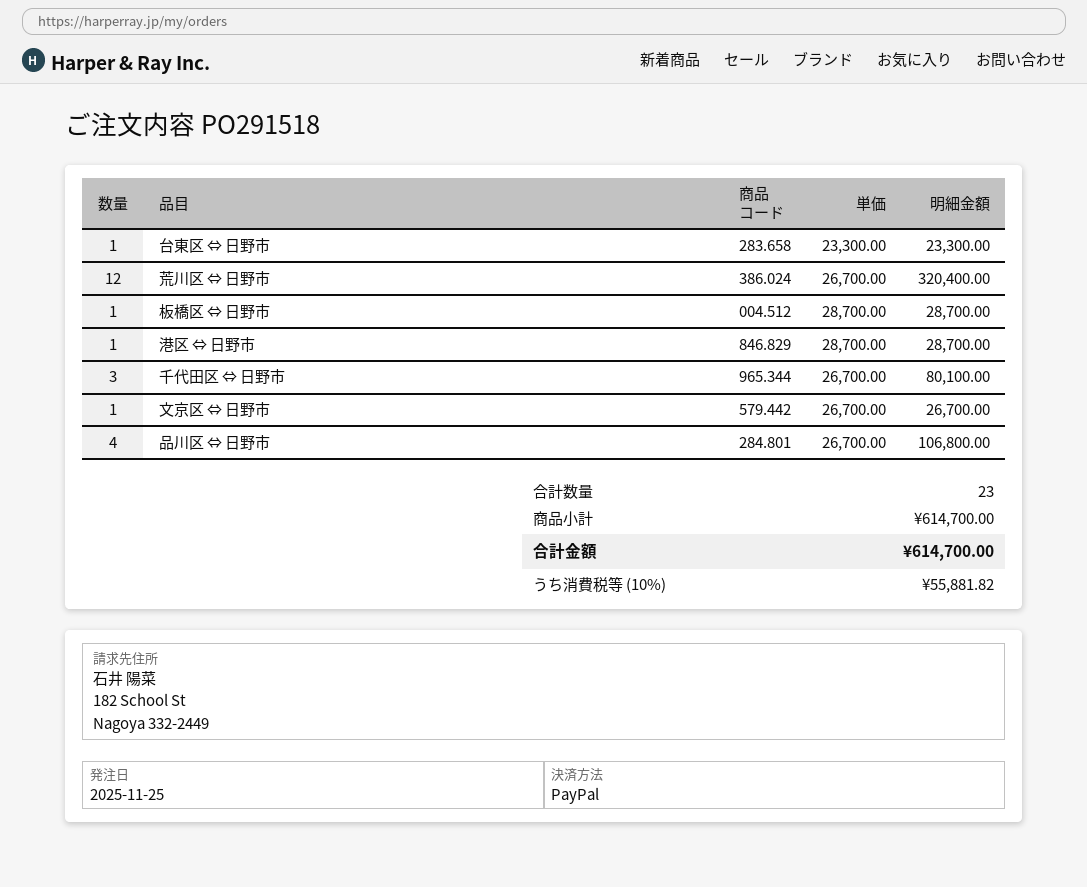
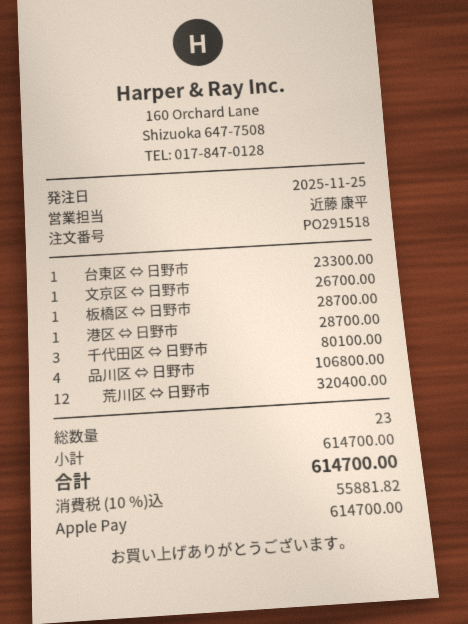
payment method: PayPal -> Apple Pay

